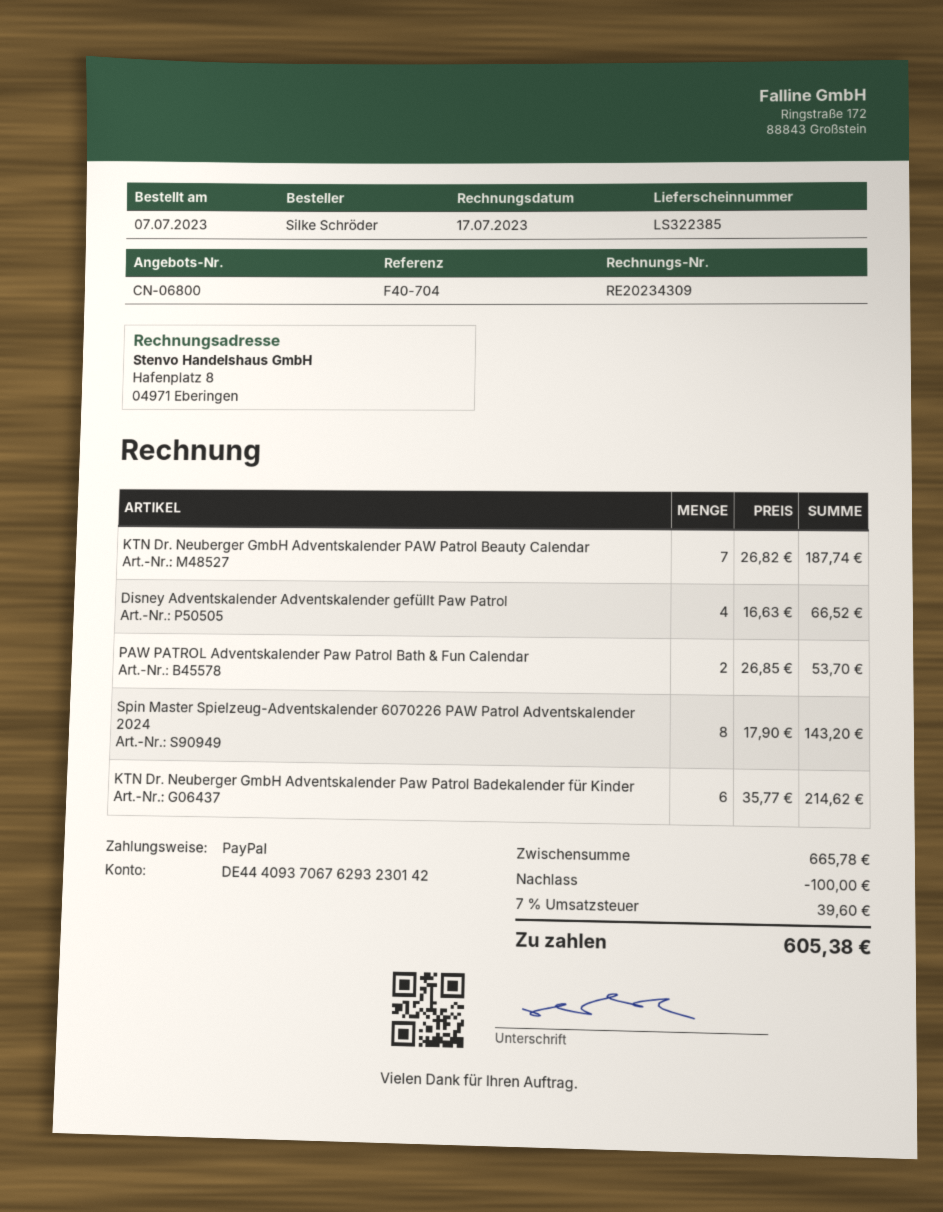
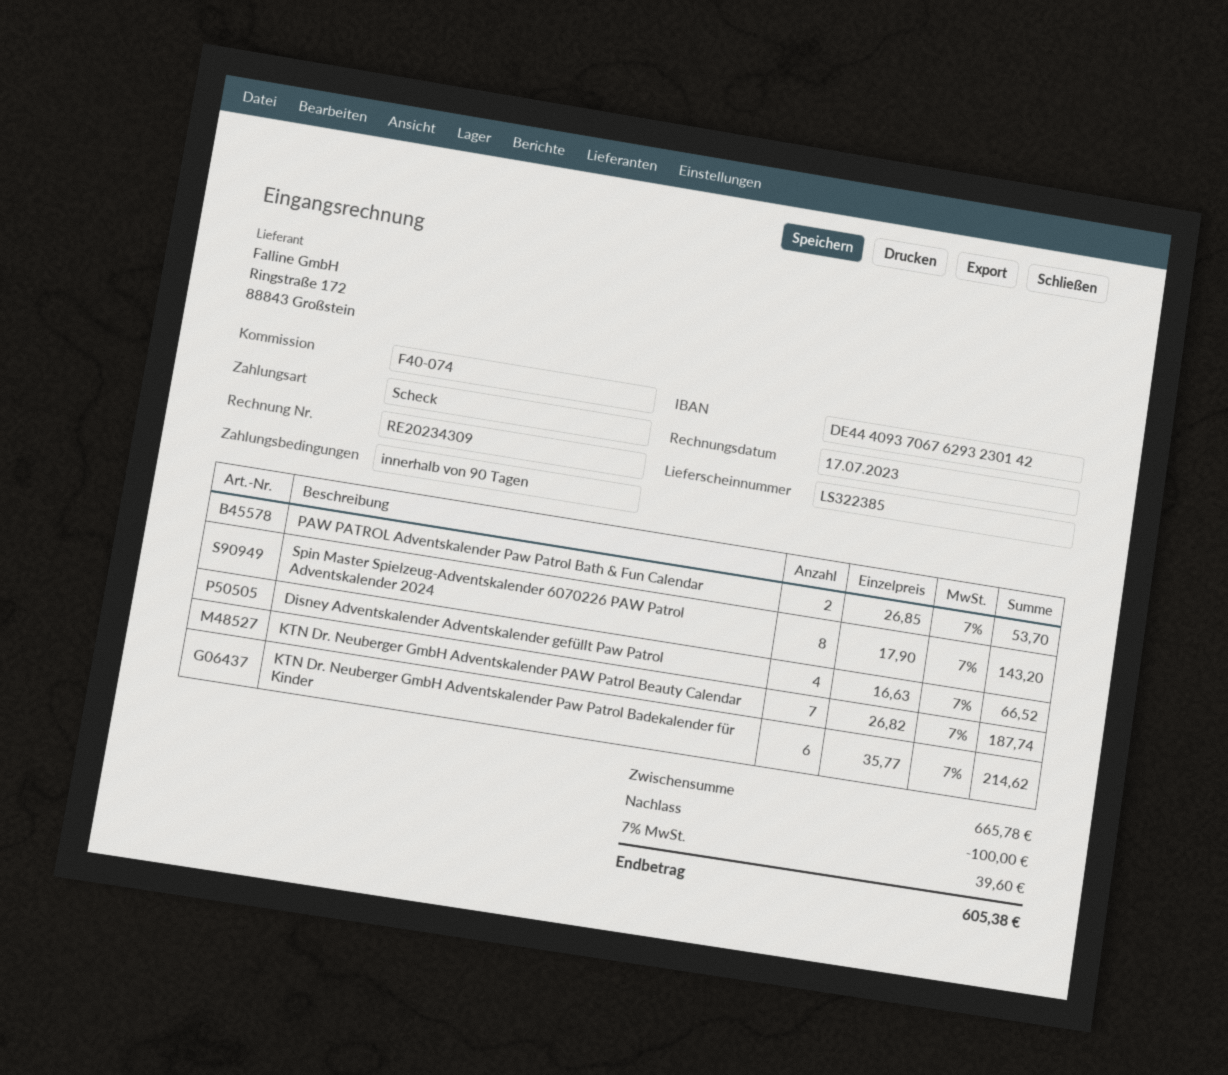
reference: F40-704 -> F40-074
payment method: PayPal -> cheque

